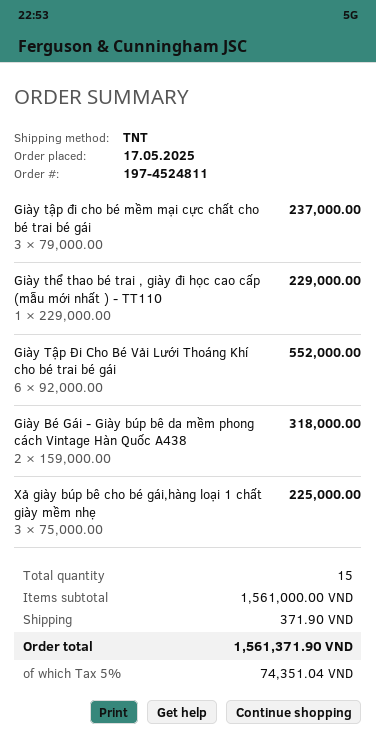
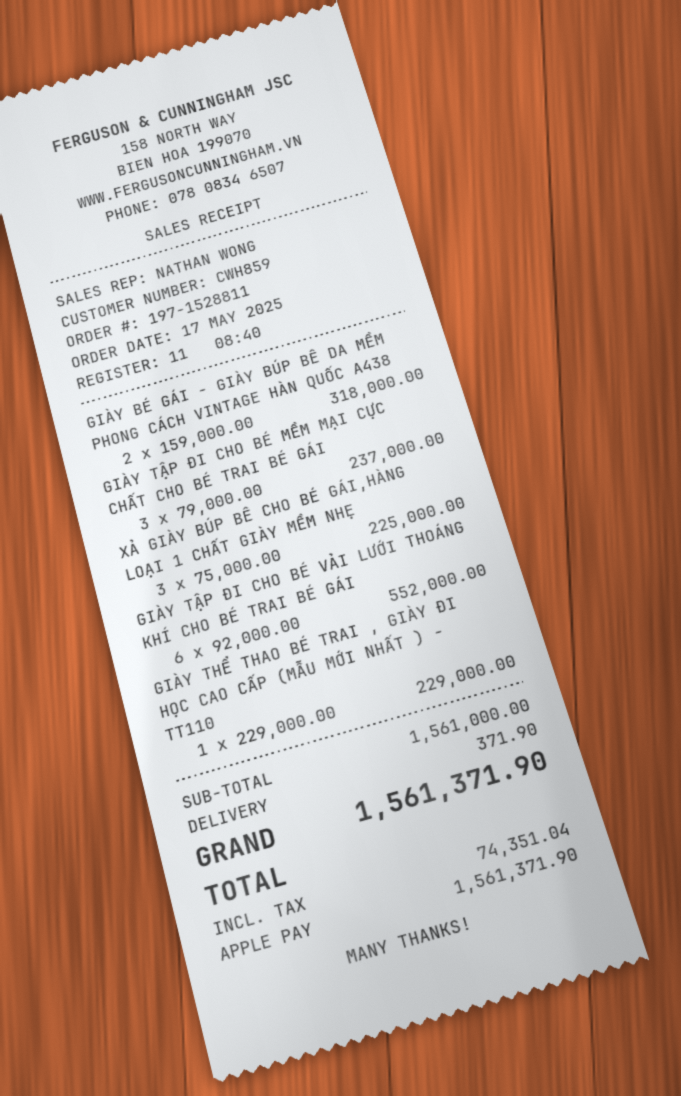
order number: 197-4524811 -> 197-1528811

